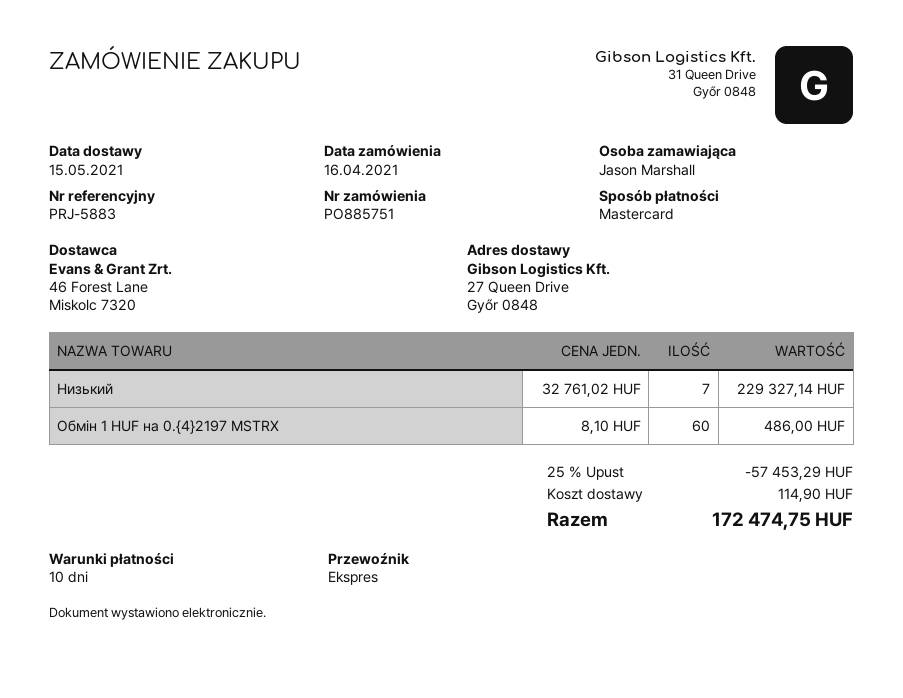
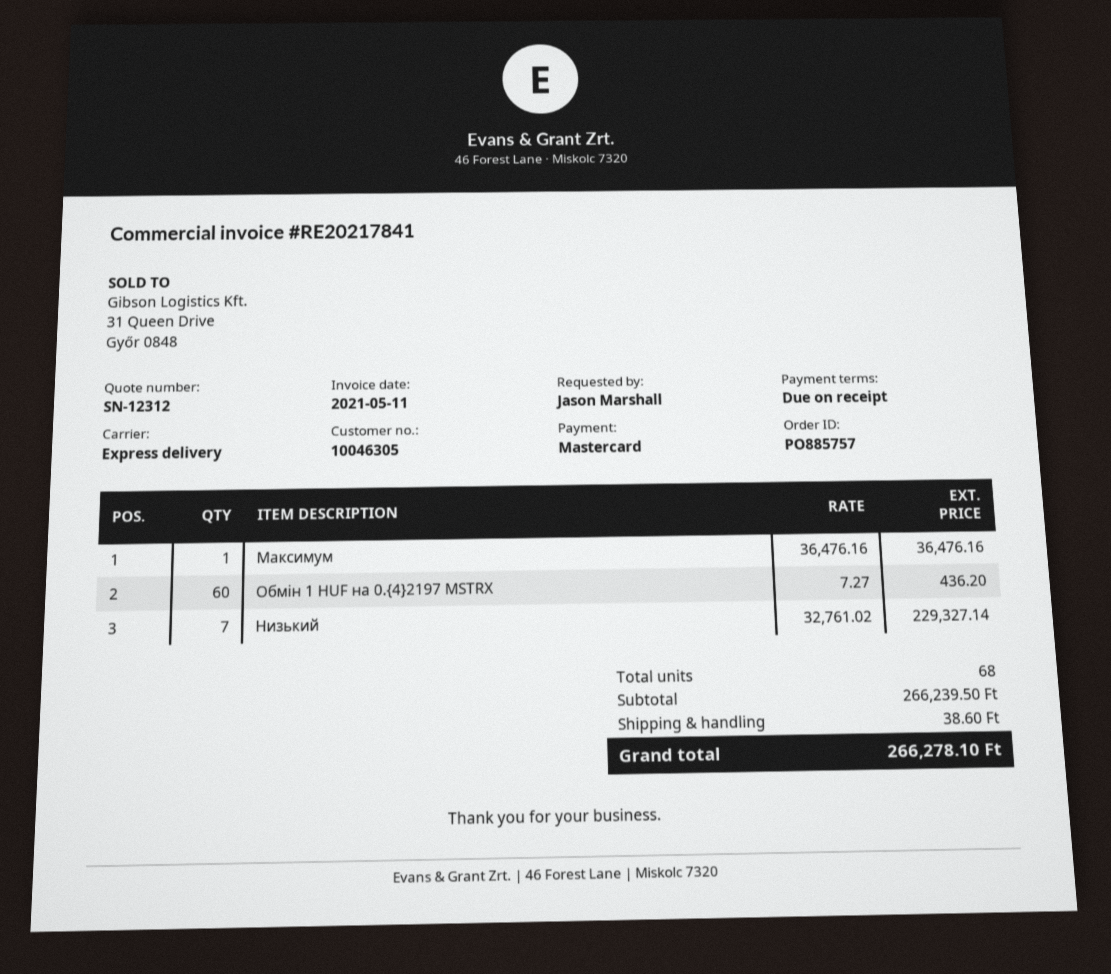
order number: PO885751 -> PO885757
payment terms: 10 days -> on receipt
Обмін 1 HUF на 0.{4}2197 MSTRX: 60 x 8.10 = 486.00 -> 60 x 7.27 = 436.20
Максимум: none -> 1 x 36476.16 = 36476.16
discount: 25% = 57453.29 -> none
shipping: 114.90 -> 38.60
total: 172474.75 -> 266278.10

